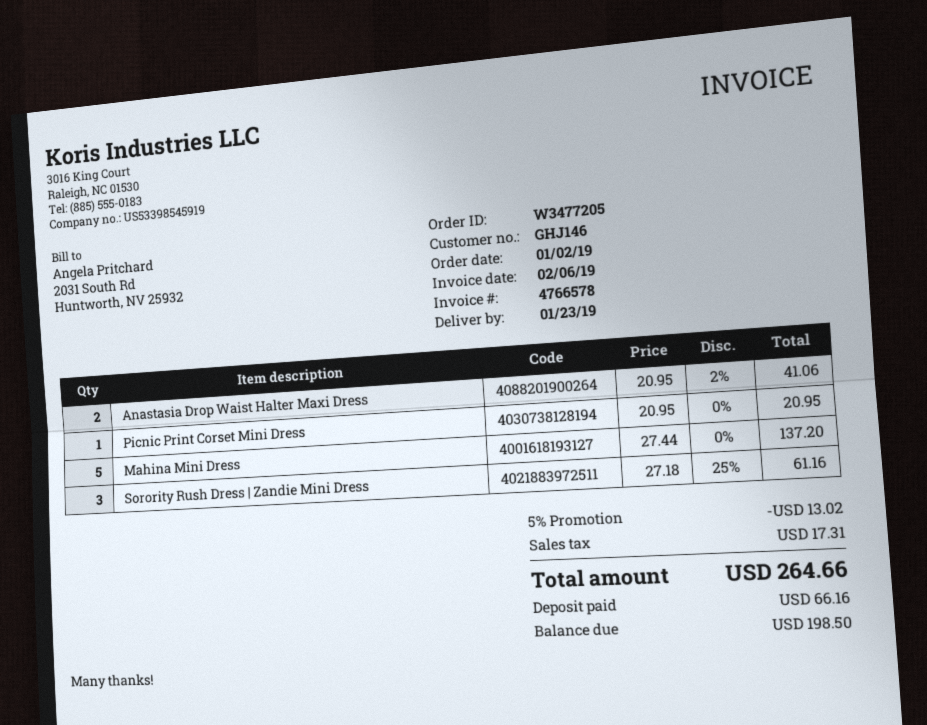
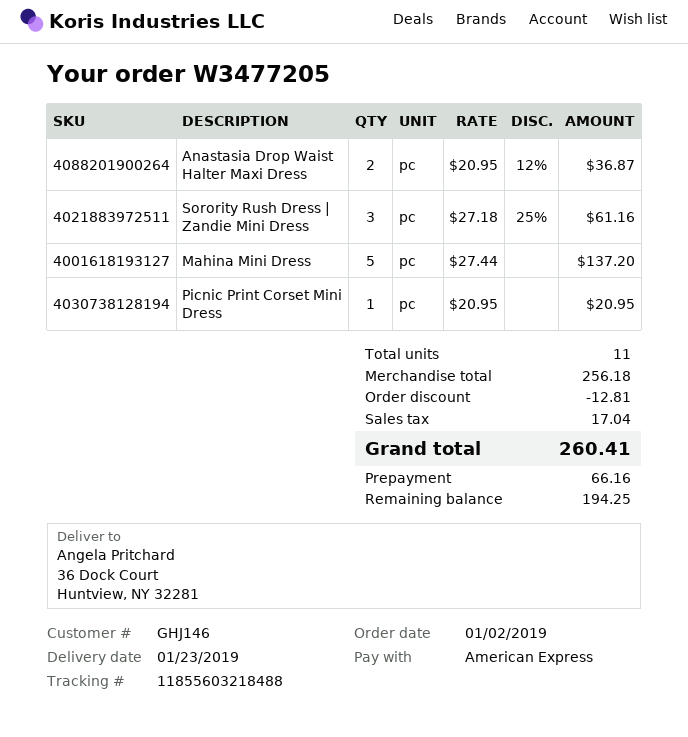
Anastasia Drop Waist Halter Maxi Dress: 2 x 20.95 - 2% = 41.06 -> 2 x 20.95 - 12% = 36.87
discount: 13.02 -> 12.81
tax: 17.31 -> 17.04
total: 264.66 -> 260.41
balance: 198.50 -> 194.25

